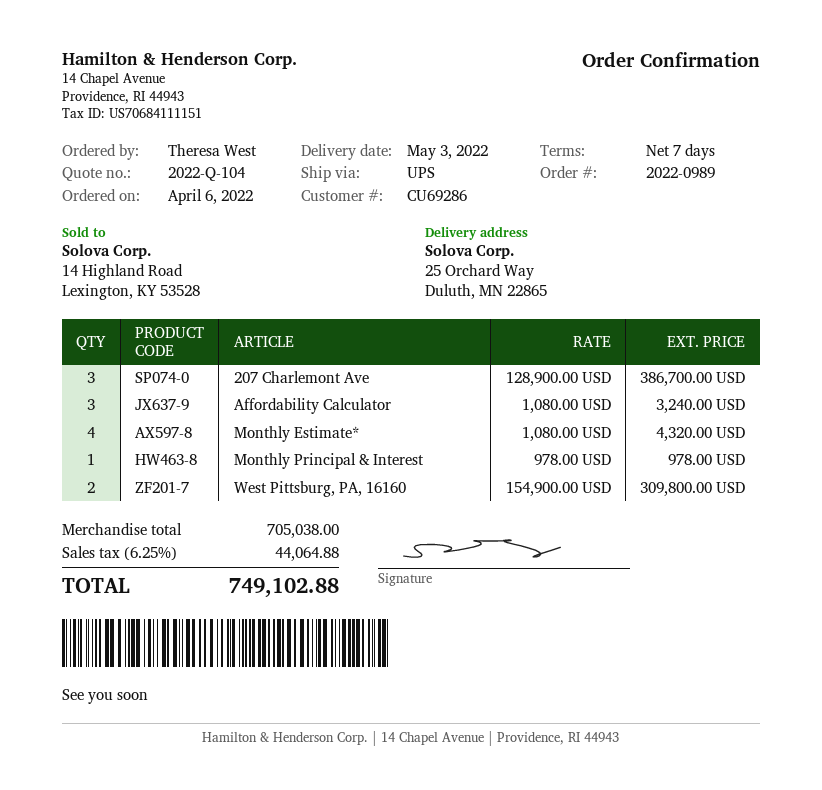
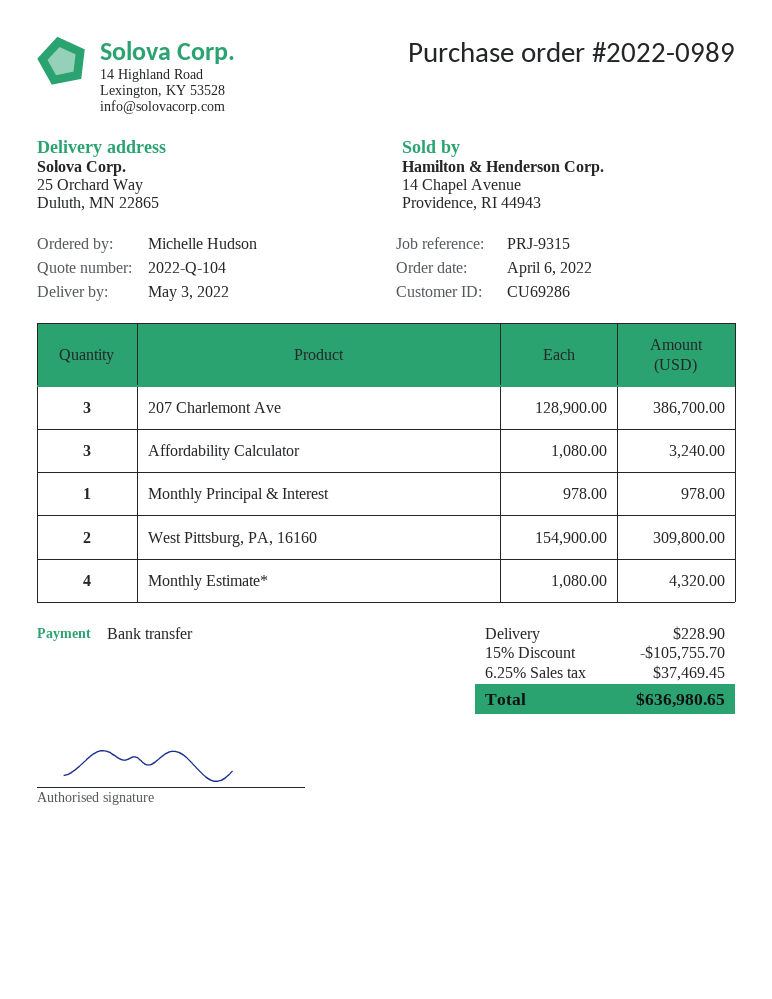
ordered by: Theresa West -> Michelle Hudson
discount: none -> 15% = 105755.70
shipping: none -> 228.90
tax: 6.25% = 44064.88 -> 6.25% = 37469.45
total: 749102.88 -> 636980.65

